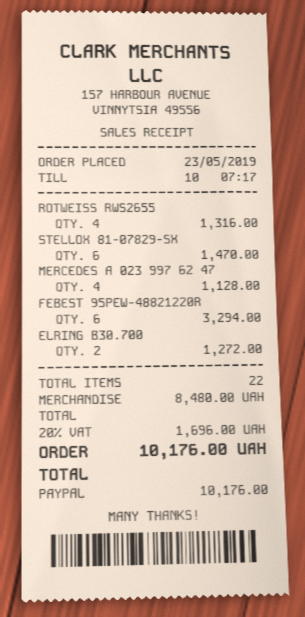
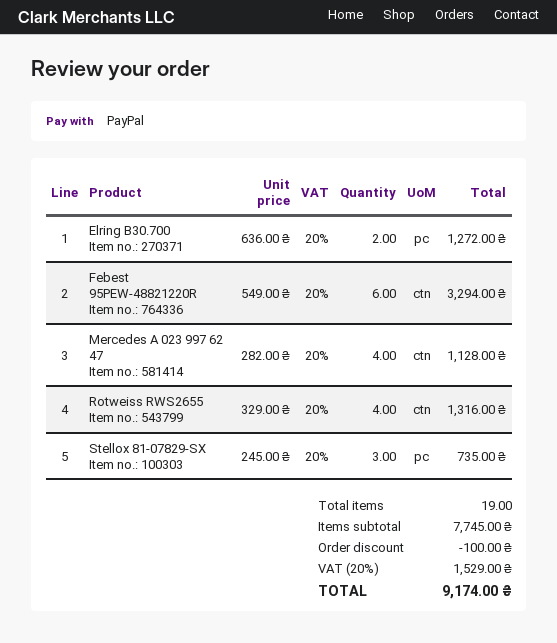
STELLOX 81-07829-SX: 6 for 1470.00 -> 3 for 735.00
total quantity: 22 -> 19
subtotal: 8480.00 -> 7745.00
discount: none -> 100.00
tax: 20% = 1696.00 -> 20% = 1529.00
total: 10176.00 -> 9174.00

